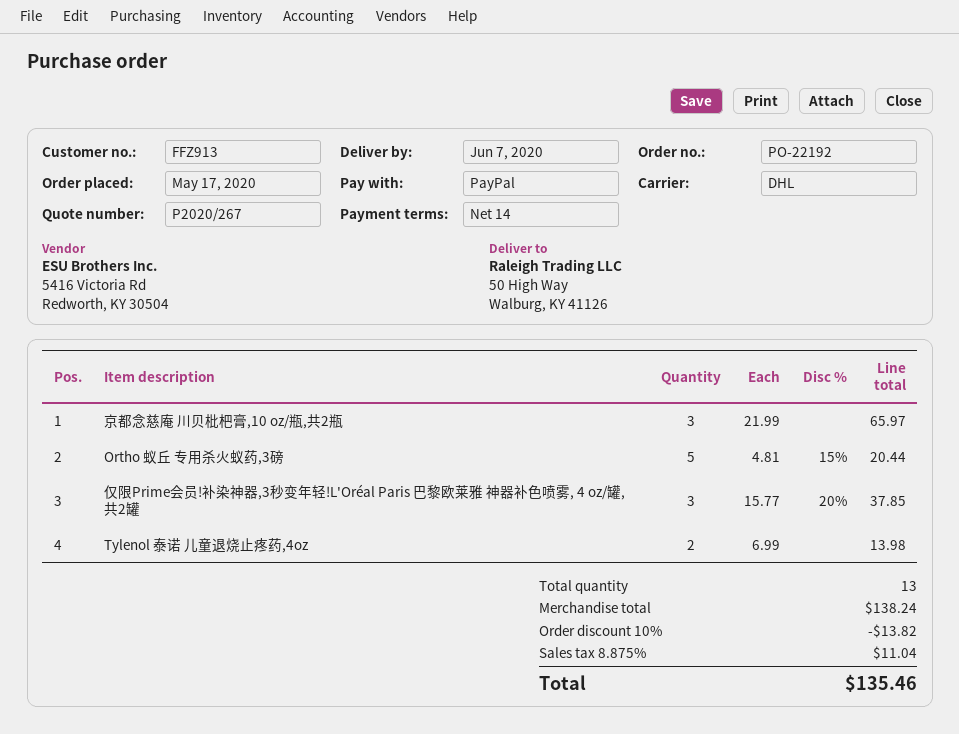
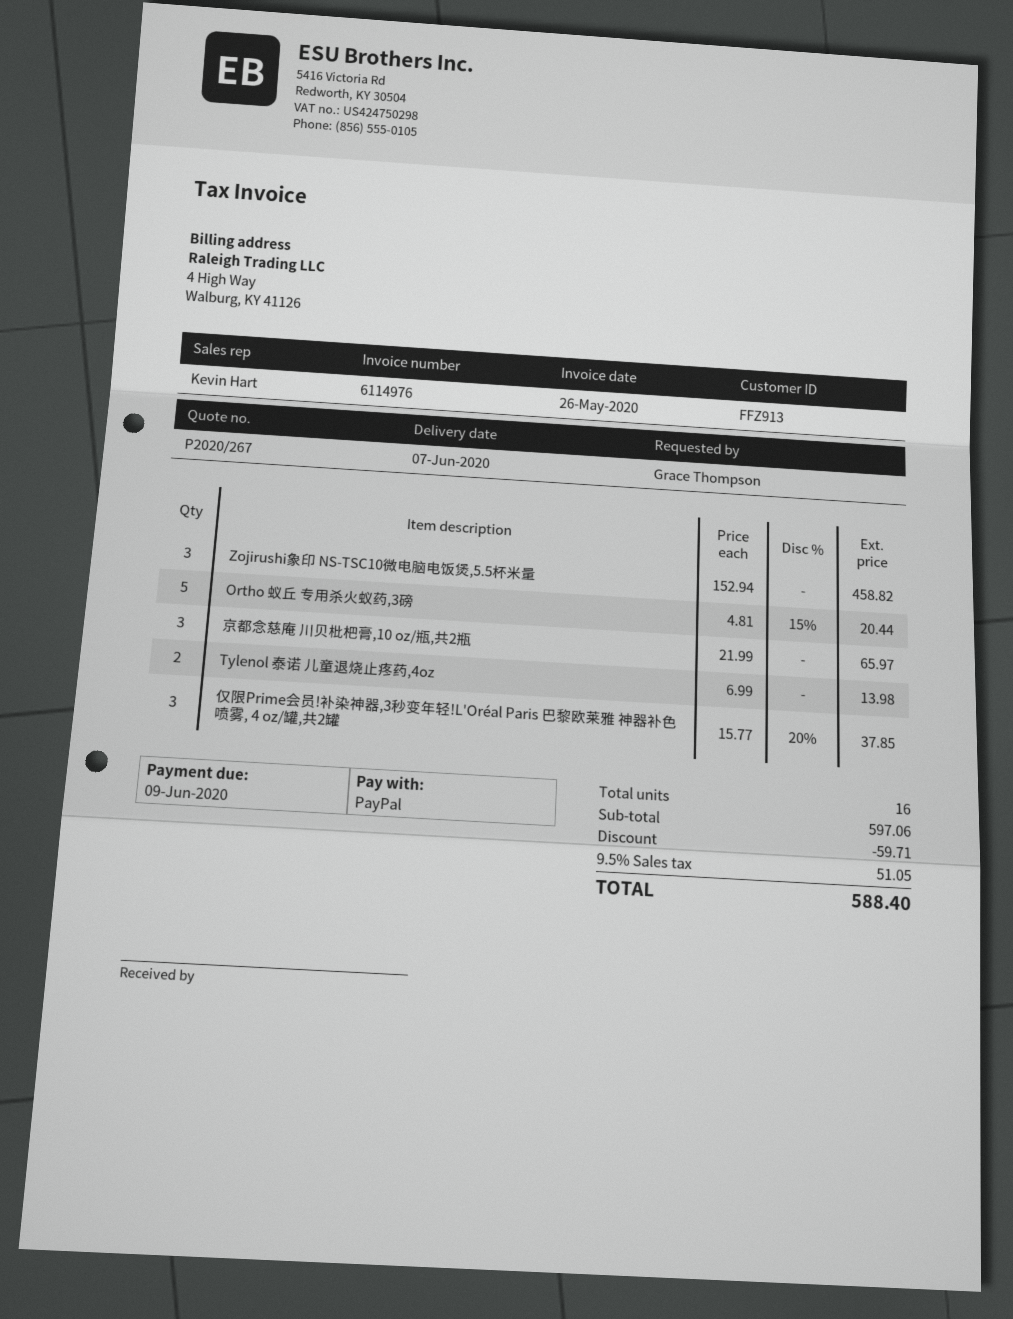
Zojirushi象印 NS-TSC10微电脑电饭煲,5.5杯米量: none -> 3 x 152.94 = 458.82
total quantity: 13 -> 16
subtotal: 138.24 -> 597.06
discount: 13.82 -> 59.71
tax: 8.875% = 11.04 -> 9.5% = 51.05
total: 135.46 -> 588.40

